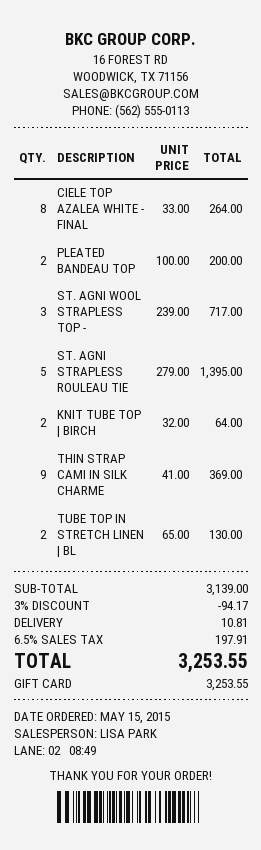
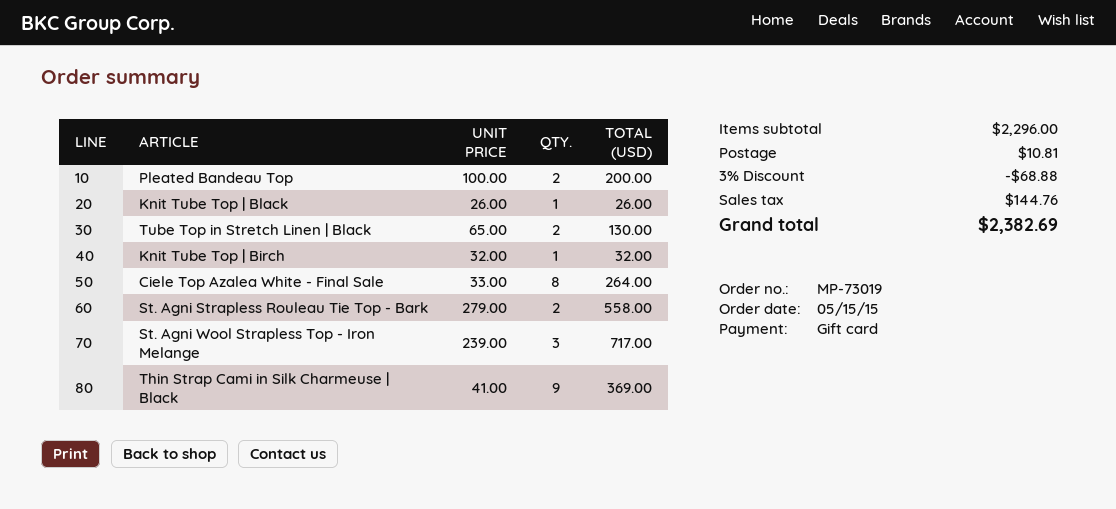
ST. AGNI STRAPLESS ROULEAU TIE: 5 x 279.00 = 1395.00 -> 2 x 279.00 = 558.00
KNIT TUBE TOP | BIRCH: 2 x 32.00 = 64.00 -> 1 x 32.00 = 32.00
Knit Tube Top | Black: none -> 1 x 26.00 = 26.00
subtotal: 3139.00 -> 2296.00
discount: 3% = 94.17 -> 3% = 68.88
tax: 197.91 -> 144.76
total: 3253.55 -> 2382.69

